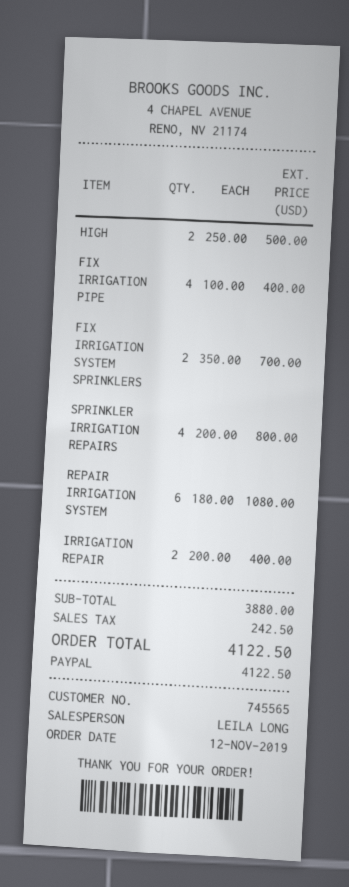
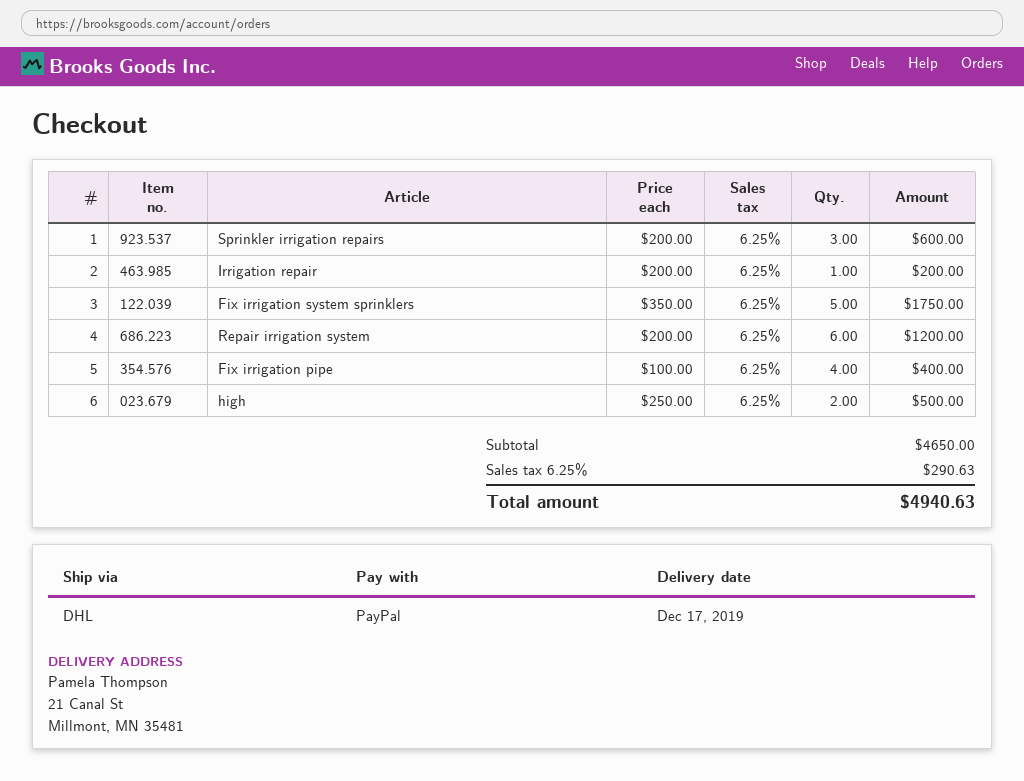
FIX IRRIGATION SYSTEM SPRINKLERS: 2 x 350.00 = 700.00 -> 5 x 350.00 = 1750.00
SPRINKLER IRRIGATION REPAIRS: 4 x 200.00 = 800.00 -> 3 x 200.00 = 600.00
REPAIR IRRIGATION SYSTEM: 6 x 180.00 = 1080.00 -> 6 x 200.00 = 1200.00
IRRIGATION REPAIR: 2 x 200.00 = 400.00 -> 1 x 200.00 = 200.00
subtotal: 3880.00 -> 4650.00
tax: 242.50 -> 290.63
total: 4122.50 -> 4940.63

